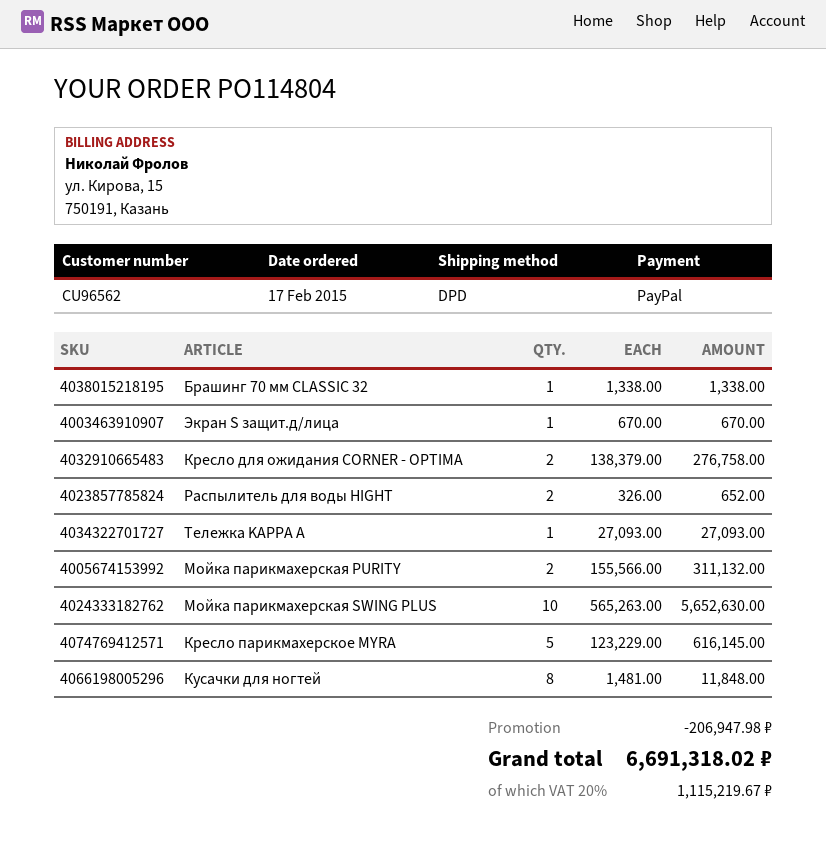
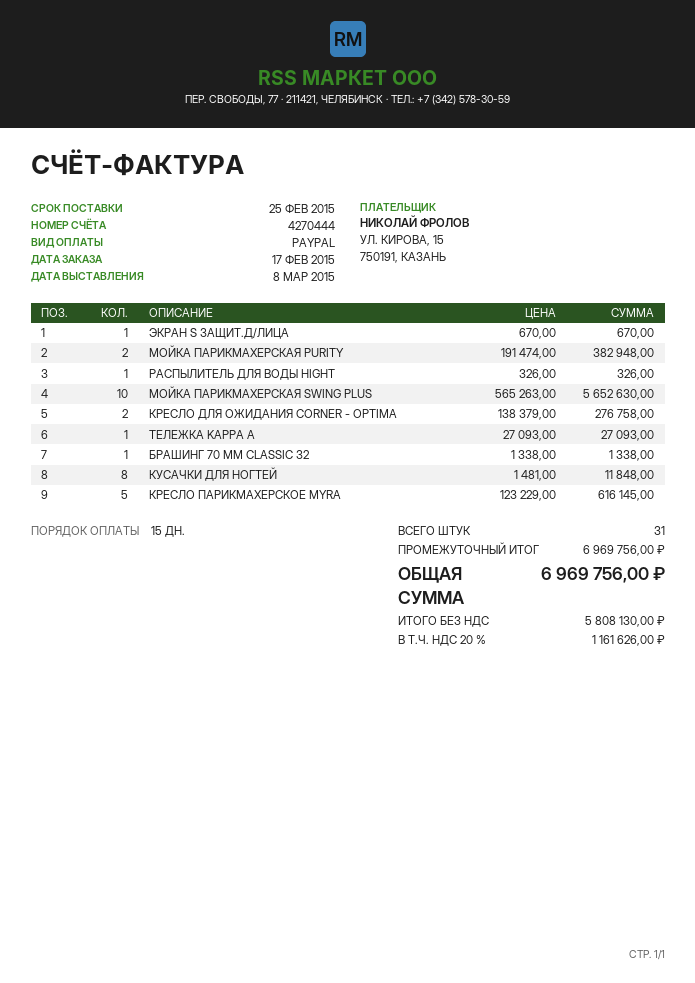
Распылитель для воды HIGHT: 2 x 326.00 = 652.00 -> 1 x 326.00 = 326.00
Мойка парикмахерская PURITY: 2 x 155566.00 = 311132.00 -> 2 x 191474.00 = 382948.00
discount: 206947.98 -> none
tax: 20% = 1115219.67 -> 20% = 1161626.00
total: 6691318.02 -> 6969756.00

